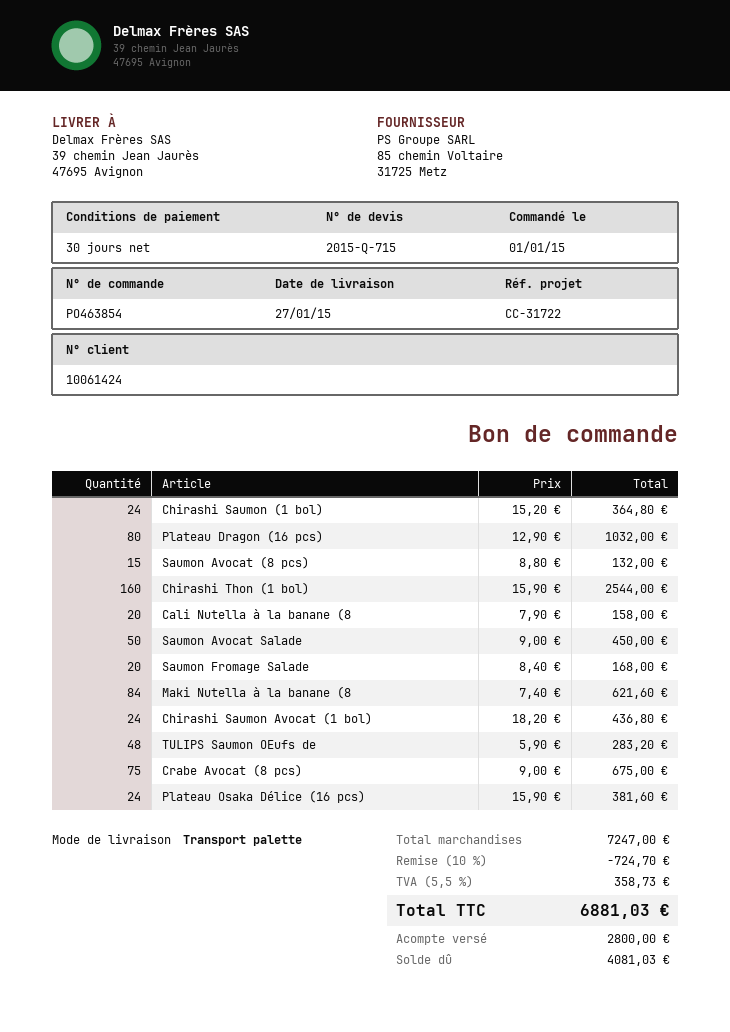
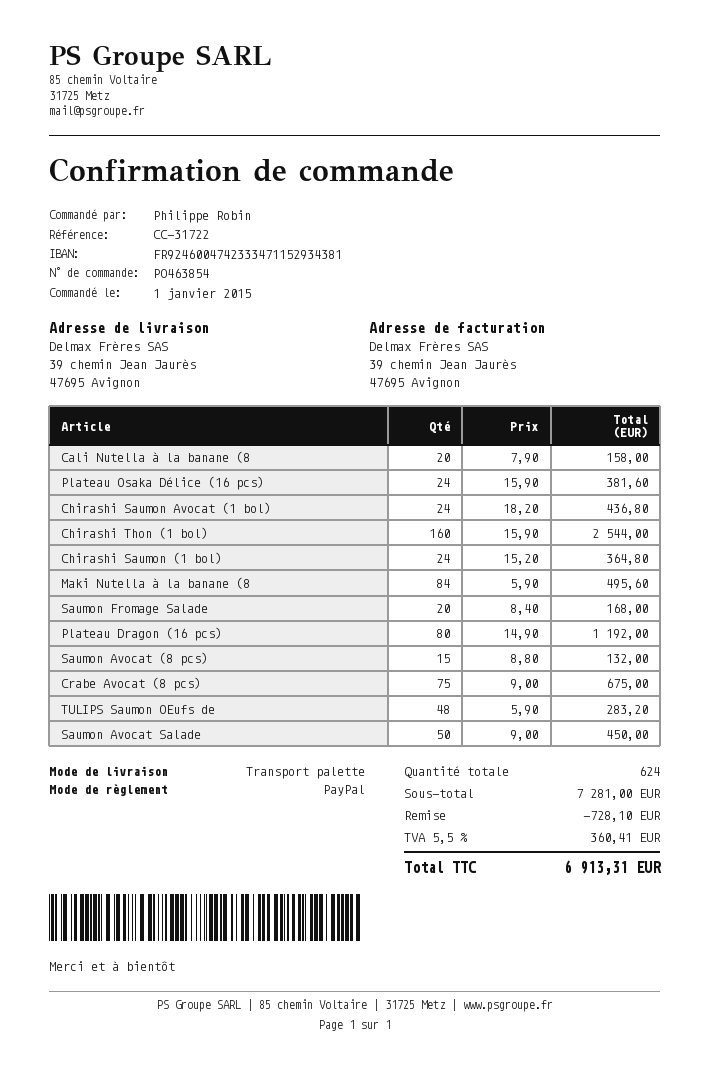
Plateau Dragon (16 pcs): 80 x 12.90 = 1032.00 -> 80 x 14.90 = 1192.00
Maki Nutella à la banane (8: 84 x 7.40 = 621.60 -> 84 x 5.90 = 495.60
subtotal: 7247.00 -> 7281.00
discount: 724.70 -> 728.10
tax: 5.5% = 358.73 -> 5.5% = 360.41
total: 6881.03 -> 6913.31

